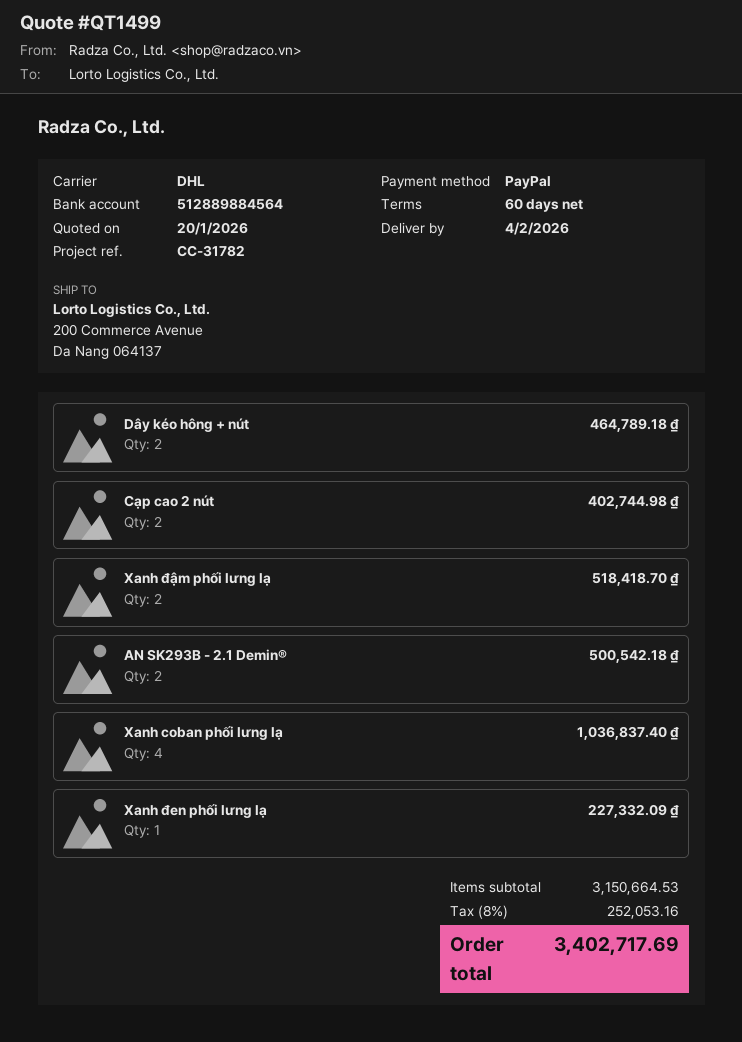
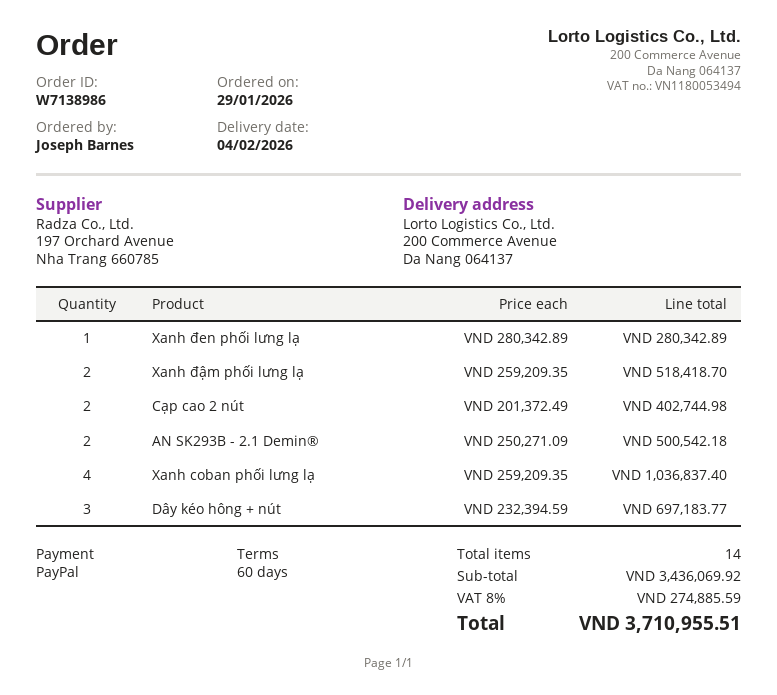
Dây kéo hông + nút: 2 for 464789.18 -> 3 for 697183.77
Xanh đen phối lưng lạ: 1 for 227332.09 -> 1 for 280342.89
subtotal: 3150664.53 -> 3436069.92
tax: 8% = 252053.16 -> 8% = 274885.59
total: 3402717.69 -> 3710955.51

